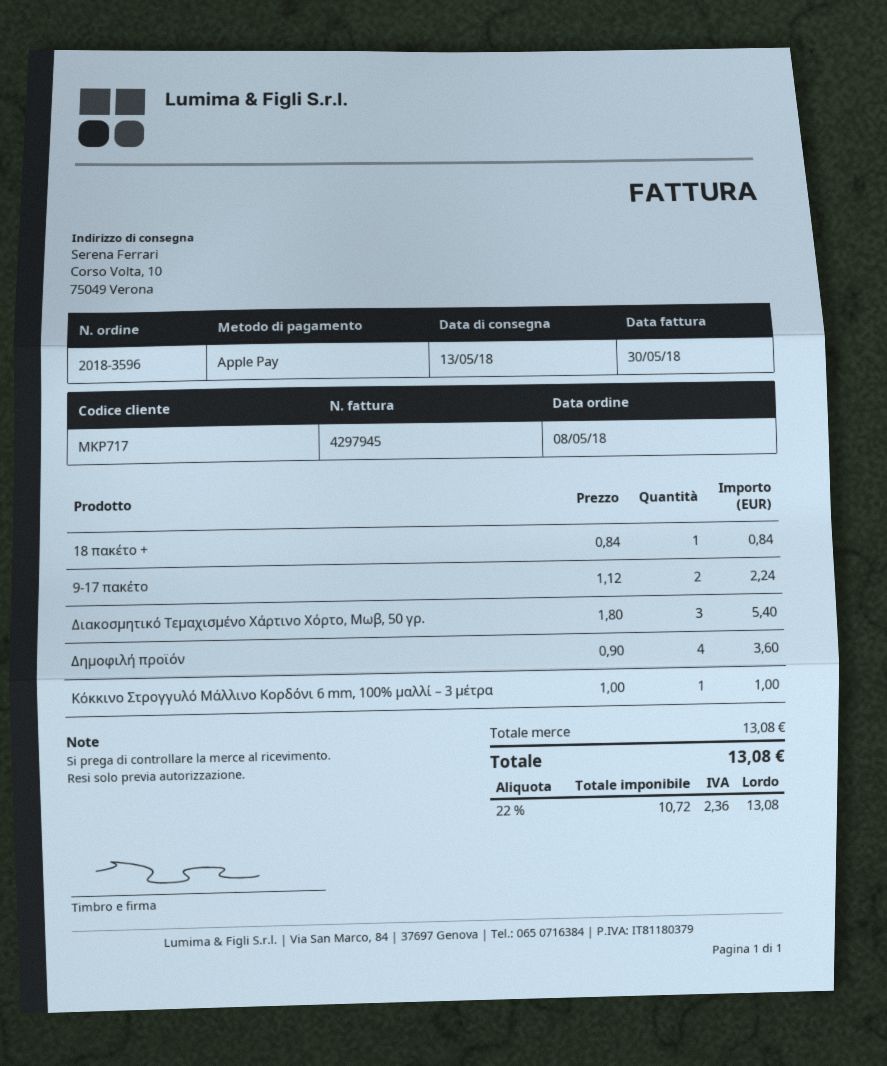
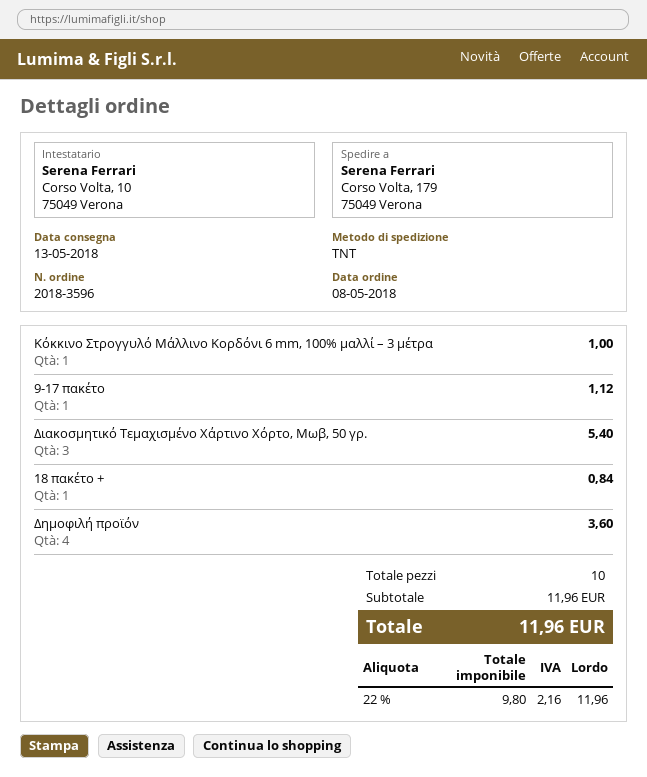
ship to: Corso Volta, 10, 75049 Verona -> Corso Volta, 179, 75049 Verona
9-17 πακέτο: 2 for 2.24 -> 1 for 1.12
subtotal: 13.08 -> 11.96
net: 10.72 -> 9.80
tax: 22% = 2.36 -> 22% = 2.16
total: 13.08 -> 11.96

